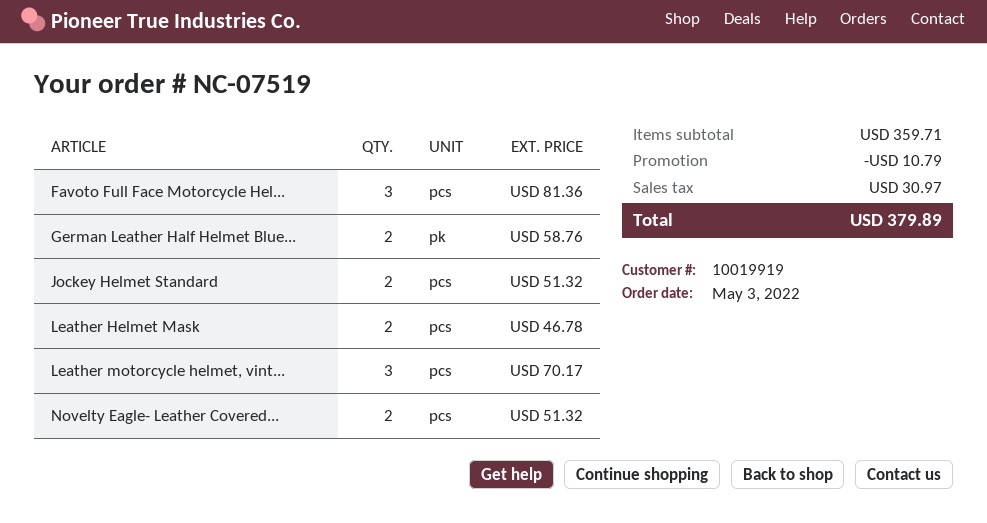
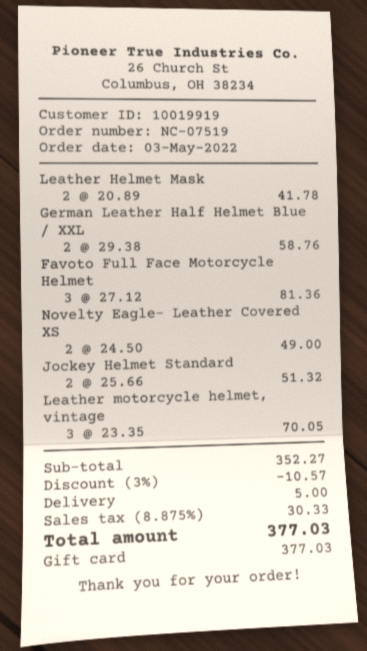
Leather Helmet Mask: 2 for 46.78 -> 2 for 41.78
Leather motorcycle helmet, vint...: 3 for 70.17 -> 3 for 70.05
Novelty Eagle- Leather Covered...: 2 for 51.32 -> 2 for 49.00
subtotal: 359.71 -> 352.27
discount: 10.79 -> 10.57
shipping: none -> 5.00
tax: 30.97 -> 30.33
total: 379.89 -> 377.03

